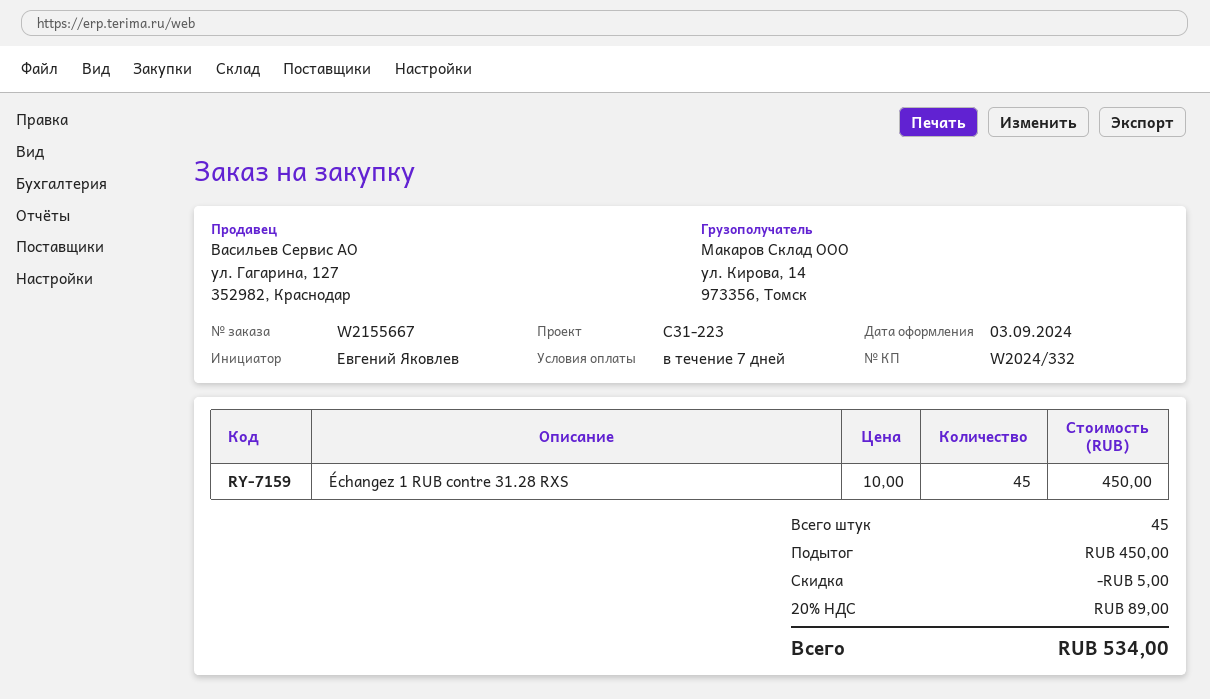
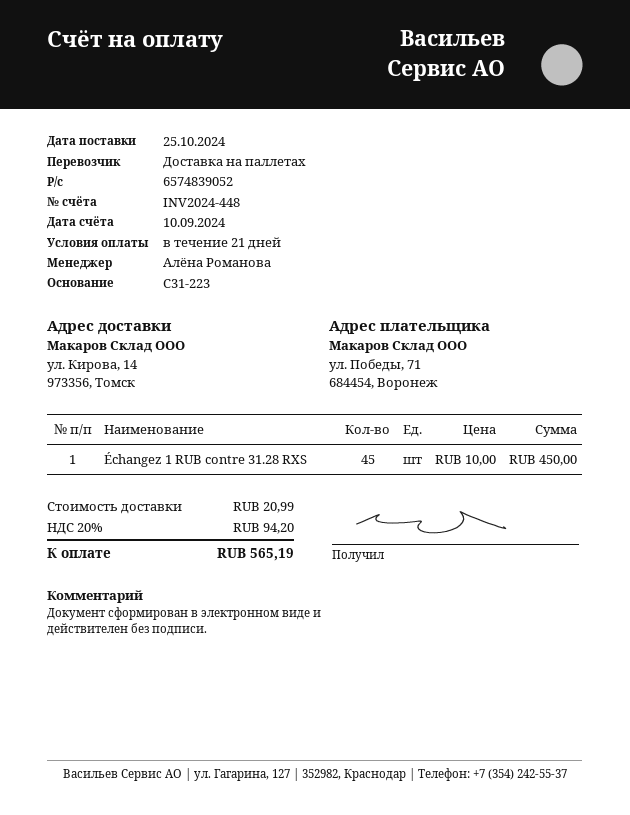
payment terms: 7 days -> 21 days
discount: 5.00 -> none
shipping: none -> 20.99
tax: 20% = 89.00 -> 20% = 94.20
total: 534.00 -> 565.19

